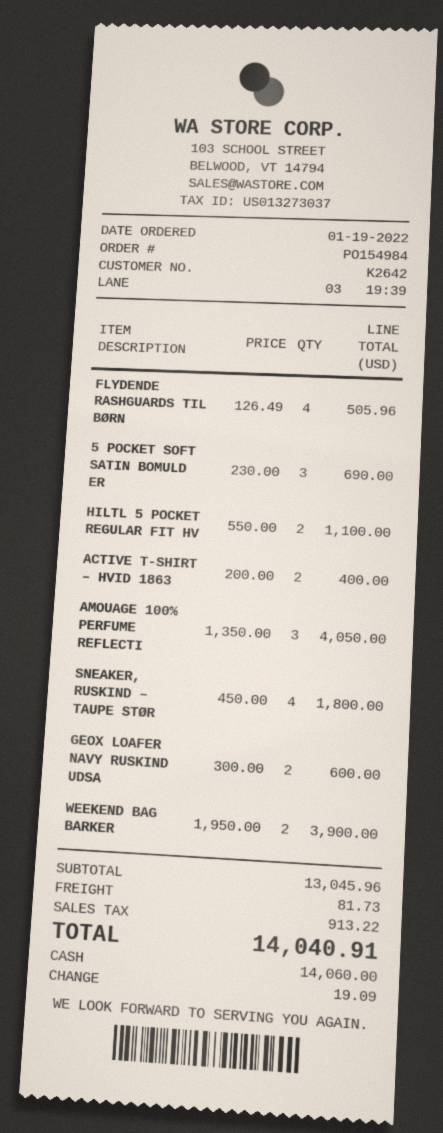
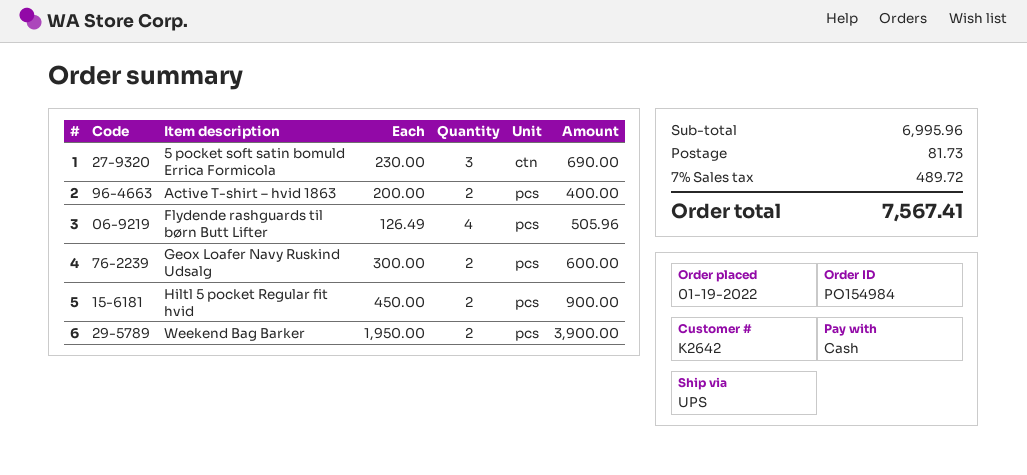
HILTL 5 POCKET REGULAR FIT HV: 2 x 550.00 = 1100.00 -> 2 x 450.00 = 900.00
AMOUAGE 100% PERFUME REFLECTI: 3 x 1350.00 = 4050.00 -> none
SNEAKER, RUSKIND – TAUPE STØR: 4 x 450.00 = 1800.00 -> none
subtotal: 13045.96 -> 6995.96
tax: 913.22 -> 489.72
total: 14040.91 -> 7567.41

